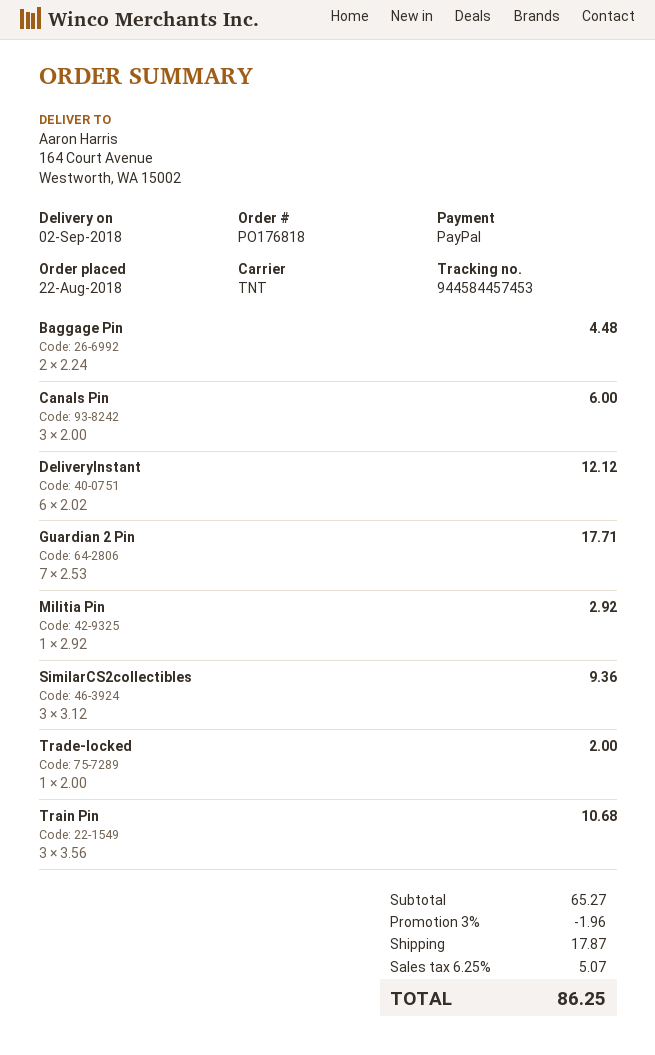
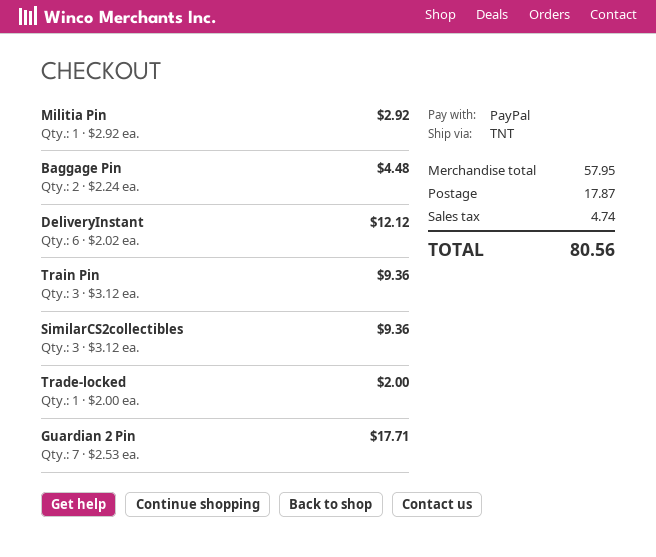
Canals Pin: 3 x 2.00 = 6.00 -> none
Train Pin: 3 x 3.56 = 10.68 -> 3 x 3.12 = 9.36
subtotal: 65.27 -> 57.95
discount: 3% = 1.96 -> none
tax: 5.07 -> 4.74
total: 86.25 -> 80.56

